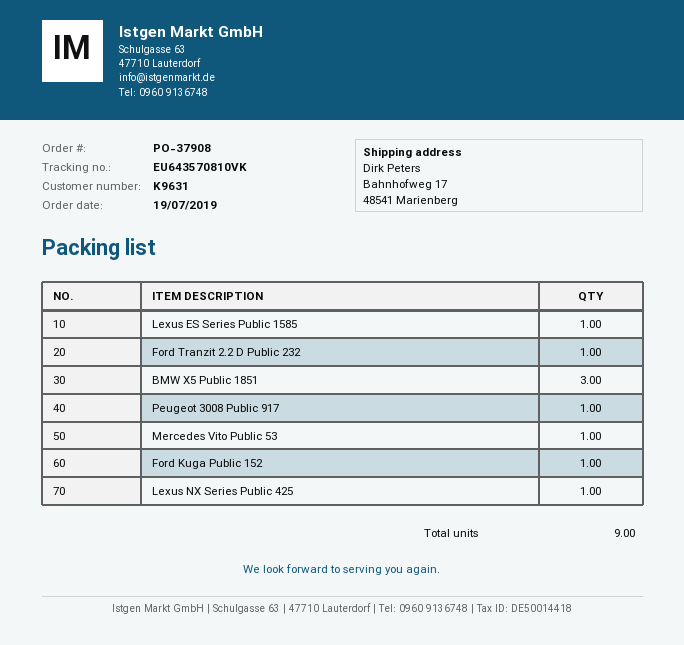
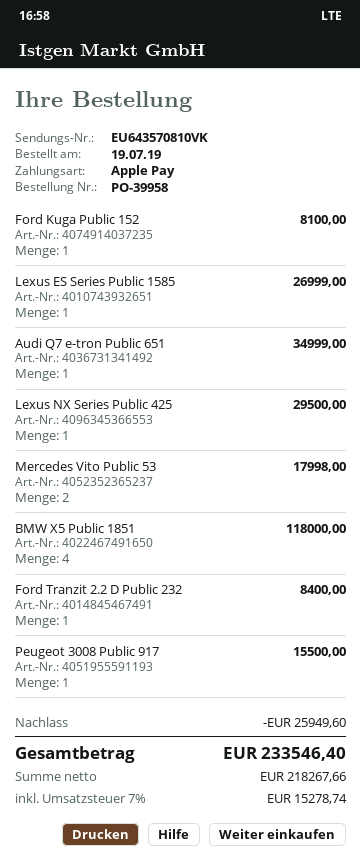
order number: PO-37908 -> PO-39958
BMW X5 Public 1851: 3 -> 4
Mercedes Vito Public 53: 1 -> 2
Audi Q7 e-tron Public 651: none -> 1

